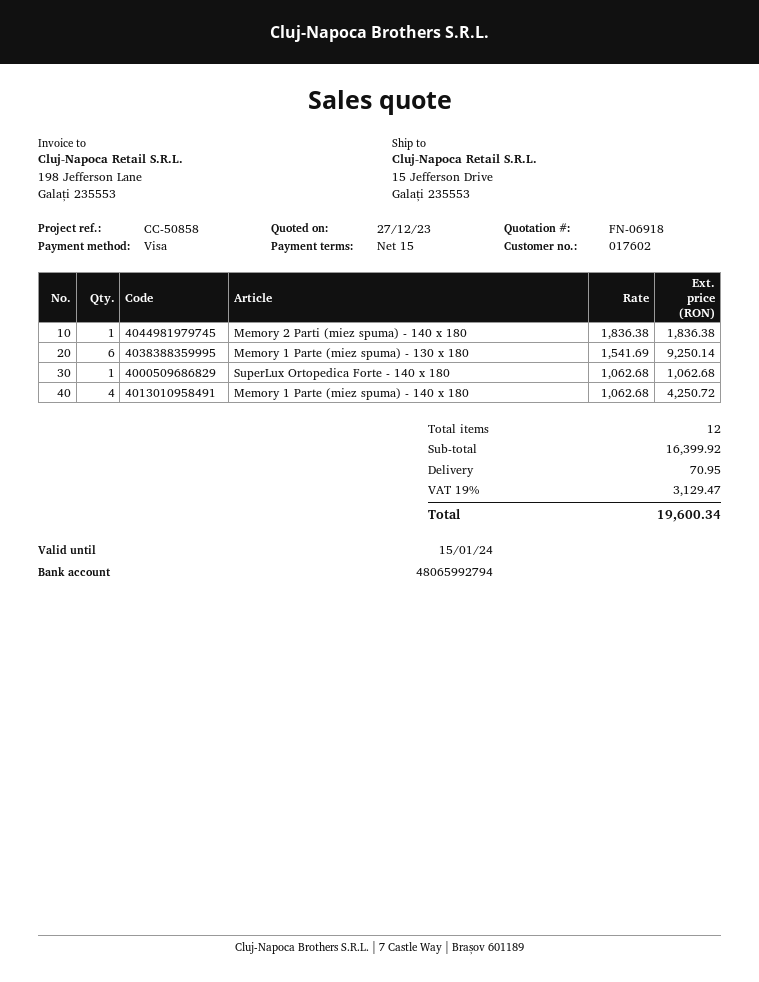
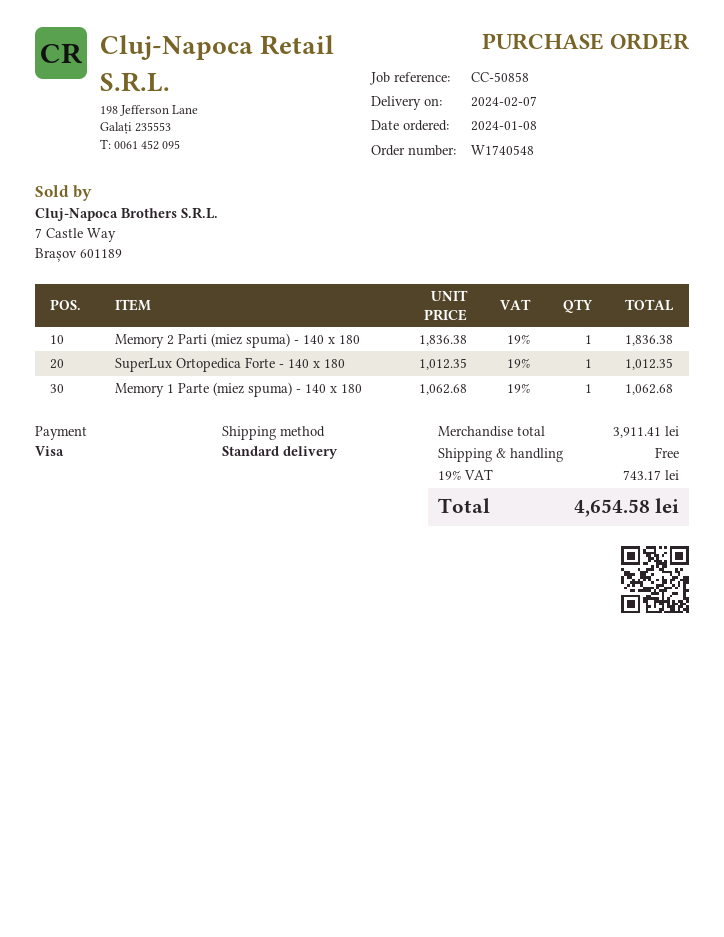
Memory 1 Parte (miez spuma) - 130 x 180: 6 x 1541.69 = 9250.14 -> none
SuperLux Ortopedica Forte - 140 x 180: 1 x 1062.68 = 1062.68 -> 1 x 1012.35 = 1012.35
Memory 1 Parte (miez spuma) - 140 x 180: 4 x 1062.68 = 4250.72 -> 1 x 1062.68 = 1062.68
subtotal: 16399.92 -> 3911.41
shipping: 70.95 -> 0.00
tax: 19% = 3129.47 -> 19% = 743.17
total: 19600.34 -> 4654.58

